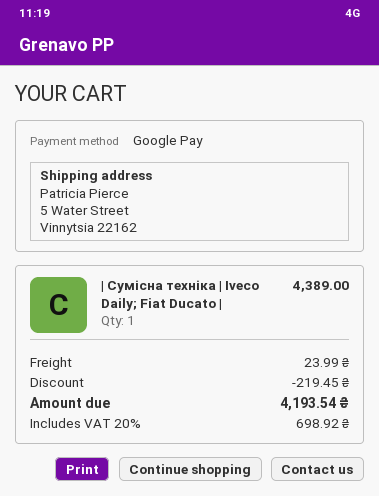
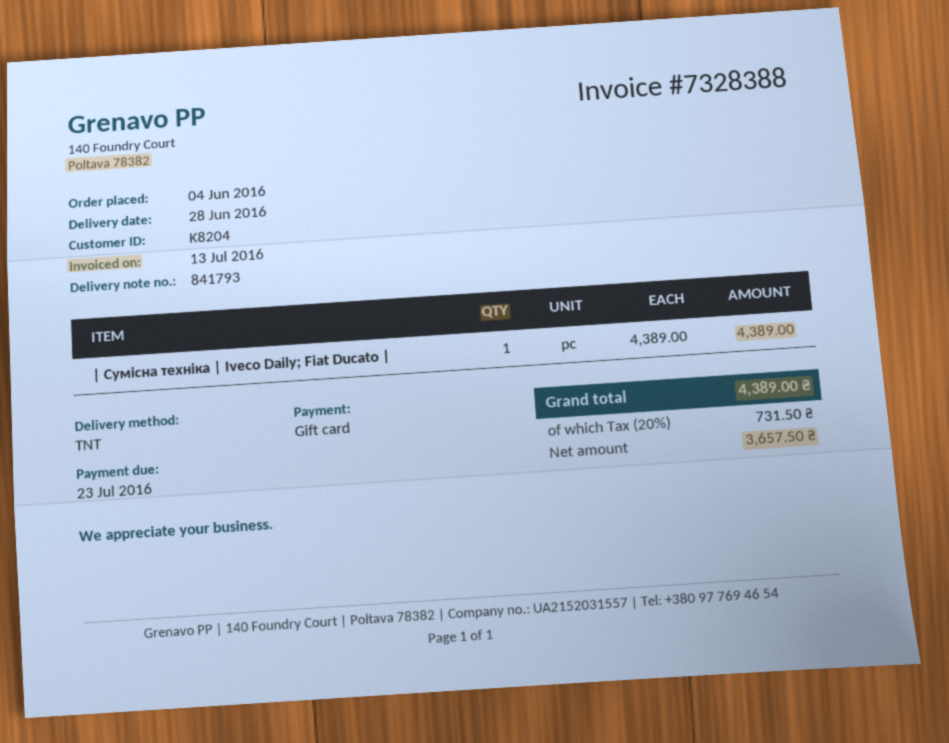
payment method: Google Pay -> gift card
discount: 219.45 -> none
shipping: 23.99 -> none
tax: 20% = 698.92 -> 20% = 731.50
total: 4193.54 -> 4389.00

